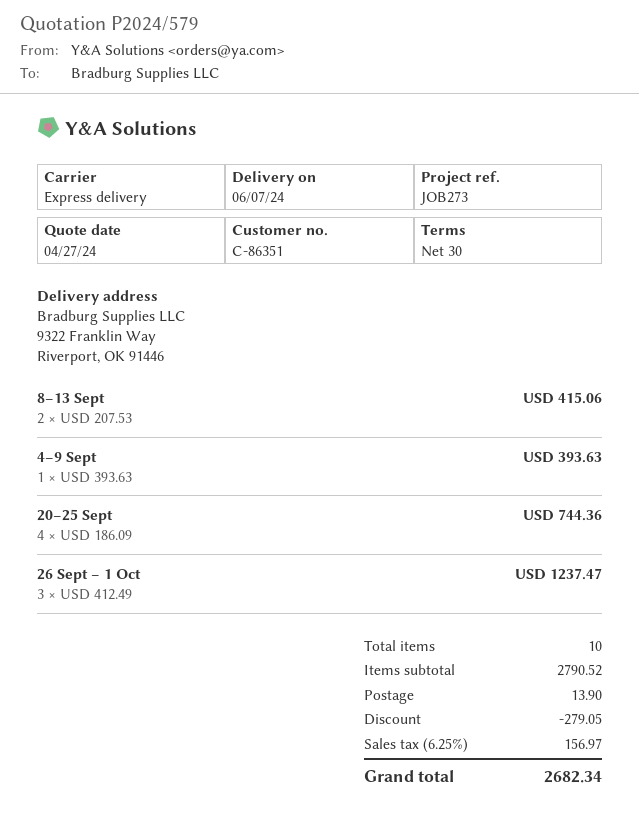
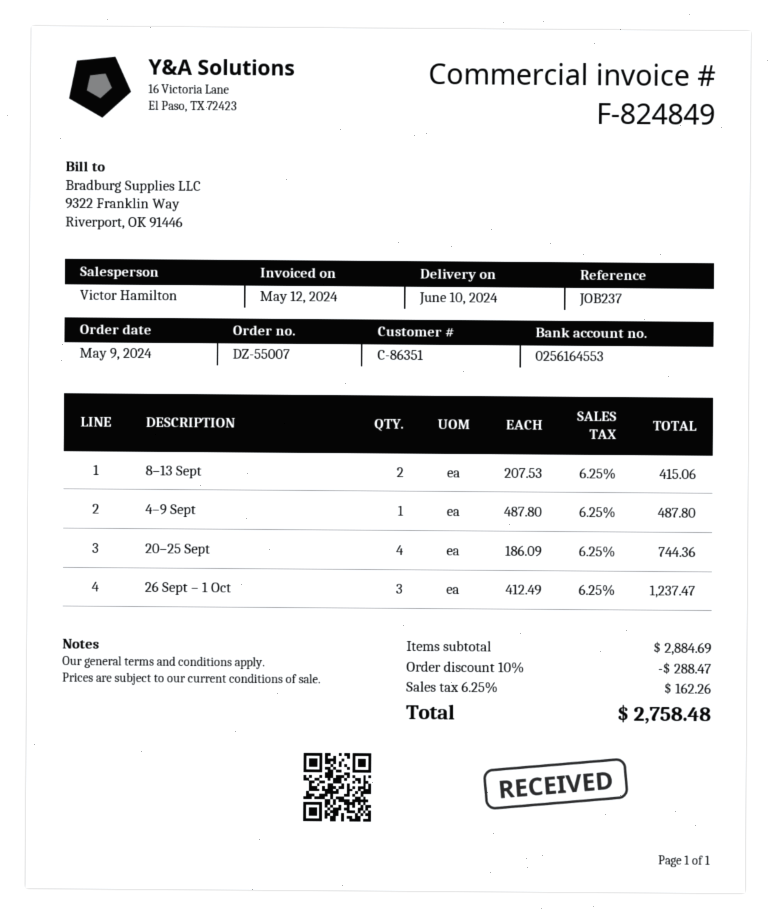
delivery date: 2024-06-07 -> 2024-06-10
reference: JOB273 -> JOB237
4–9 Sept: 1 x 393.63 = 393.63 -> 1 x 487.80 = 487.80
subtotal: 2790.52 -> 2884.69
discount: 279.05 -> 288.47
shipping: 13.90 -> none
tax: 6.25% = 156.97 -> 6.25% = 162.26
total: 2682.34 -> 2758.48

